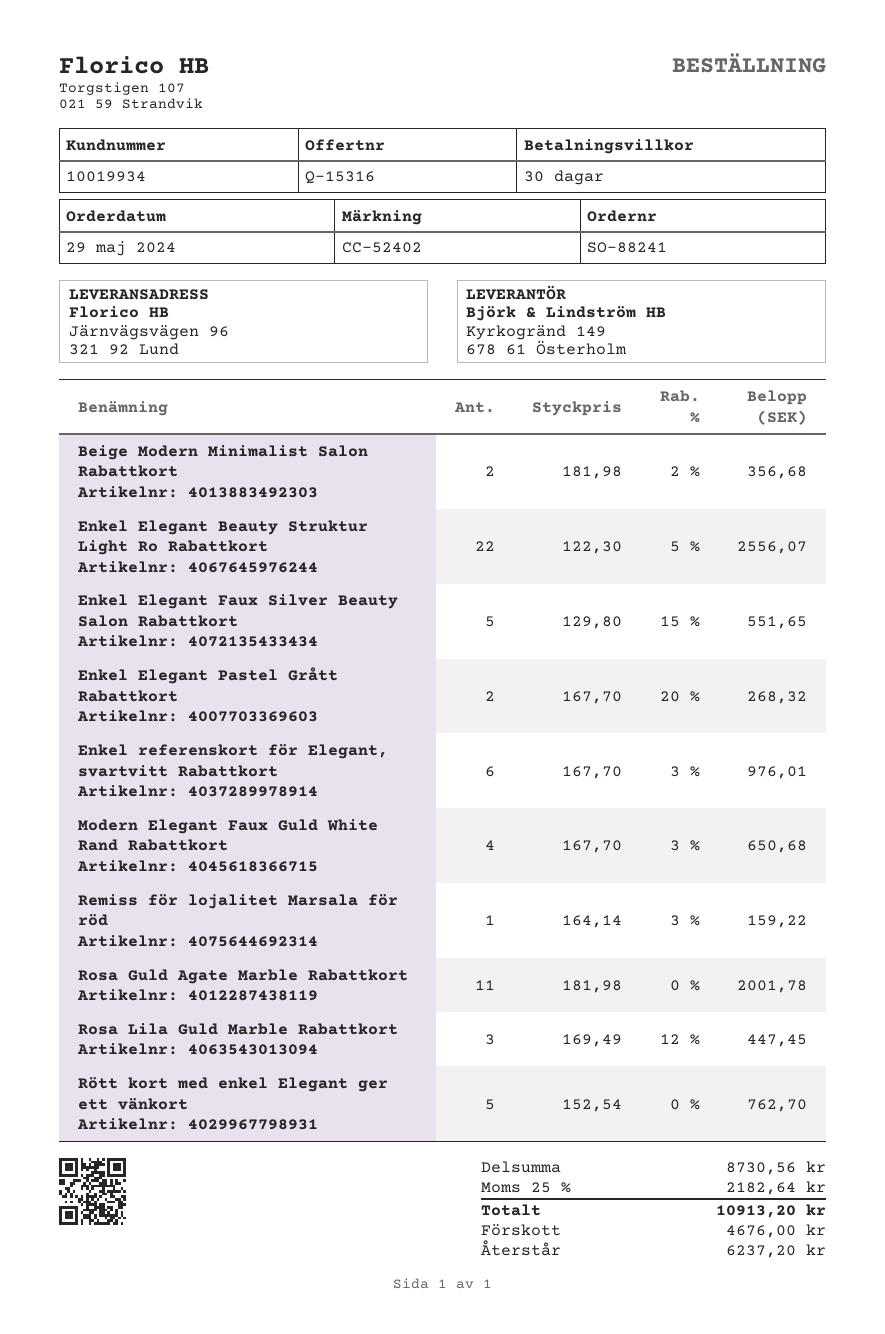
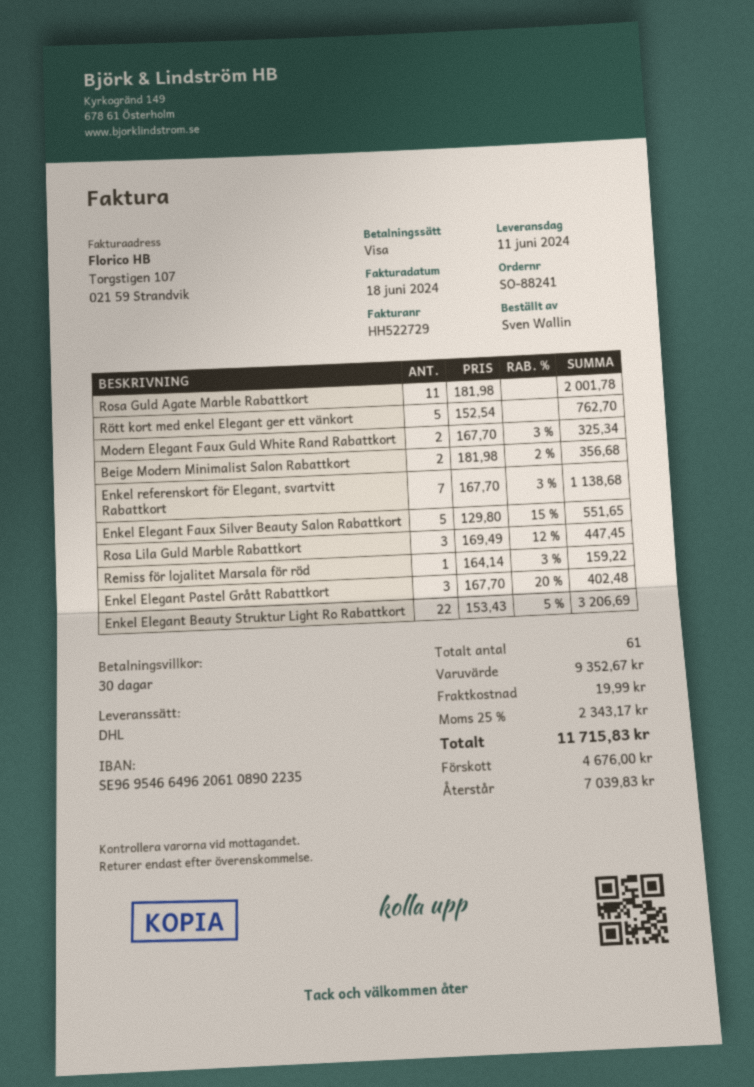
Enkel Elegant Beauty Struktur Light Ro Rabattkort: 22 x 122.30 - 5% = 2556.07 -> 22 x 153.43 - 5% = 3206.69
Enkel Elegant Pastel Grått Rabattkort: 2 x 167.70 - 20% = 268.32 -> 3 x 167.70 - 20% = 402.48
Enkel referenskort för Elegant, svartvitt Rabattkort: 6 x 167.70 - 3% = 976.01 -> 7 x 167.70 - 3% = 1138.68
Modern Elegant Faux Guld White Rand Rabattkort: 4 x 167.70 - 3% = 650.68 -> 2 x 167.70 - 3% = 325.34
subtotal: 8730.56 -> 9352.67
shipping: none -> 19.99
tax: 25% = 2182.64 -> 25% = 2343.17
total: 10913.20 -> 11715.83
balance: 6237.20 -> 7039.83

